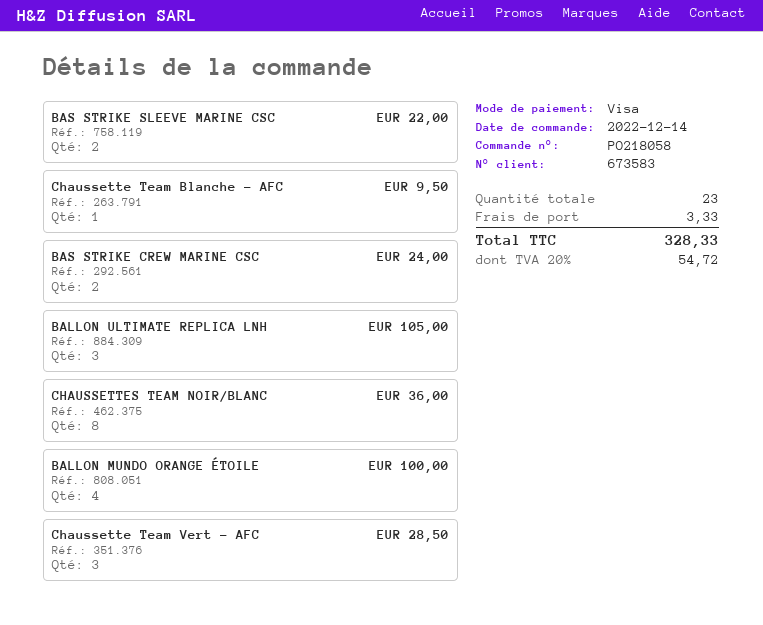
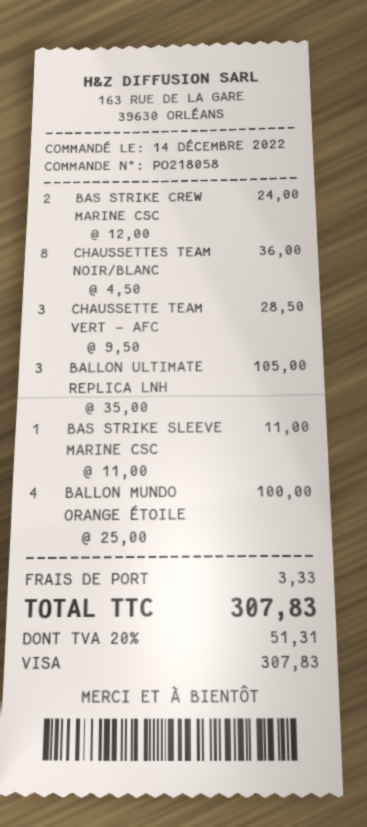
BAS STRIKE SLEEVE MARINE CSC: 2 for 22.00 -> 1 for 11.00
Chaussette Team Blanche - AFC: 1 for 9.50 -> none
tax: 20% = 54.72 -> 20% = 51.31
total: 328.33 -> 307.83

